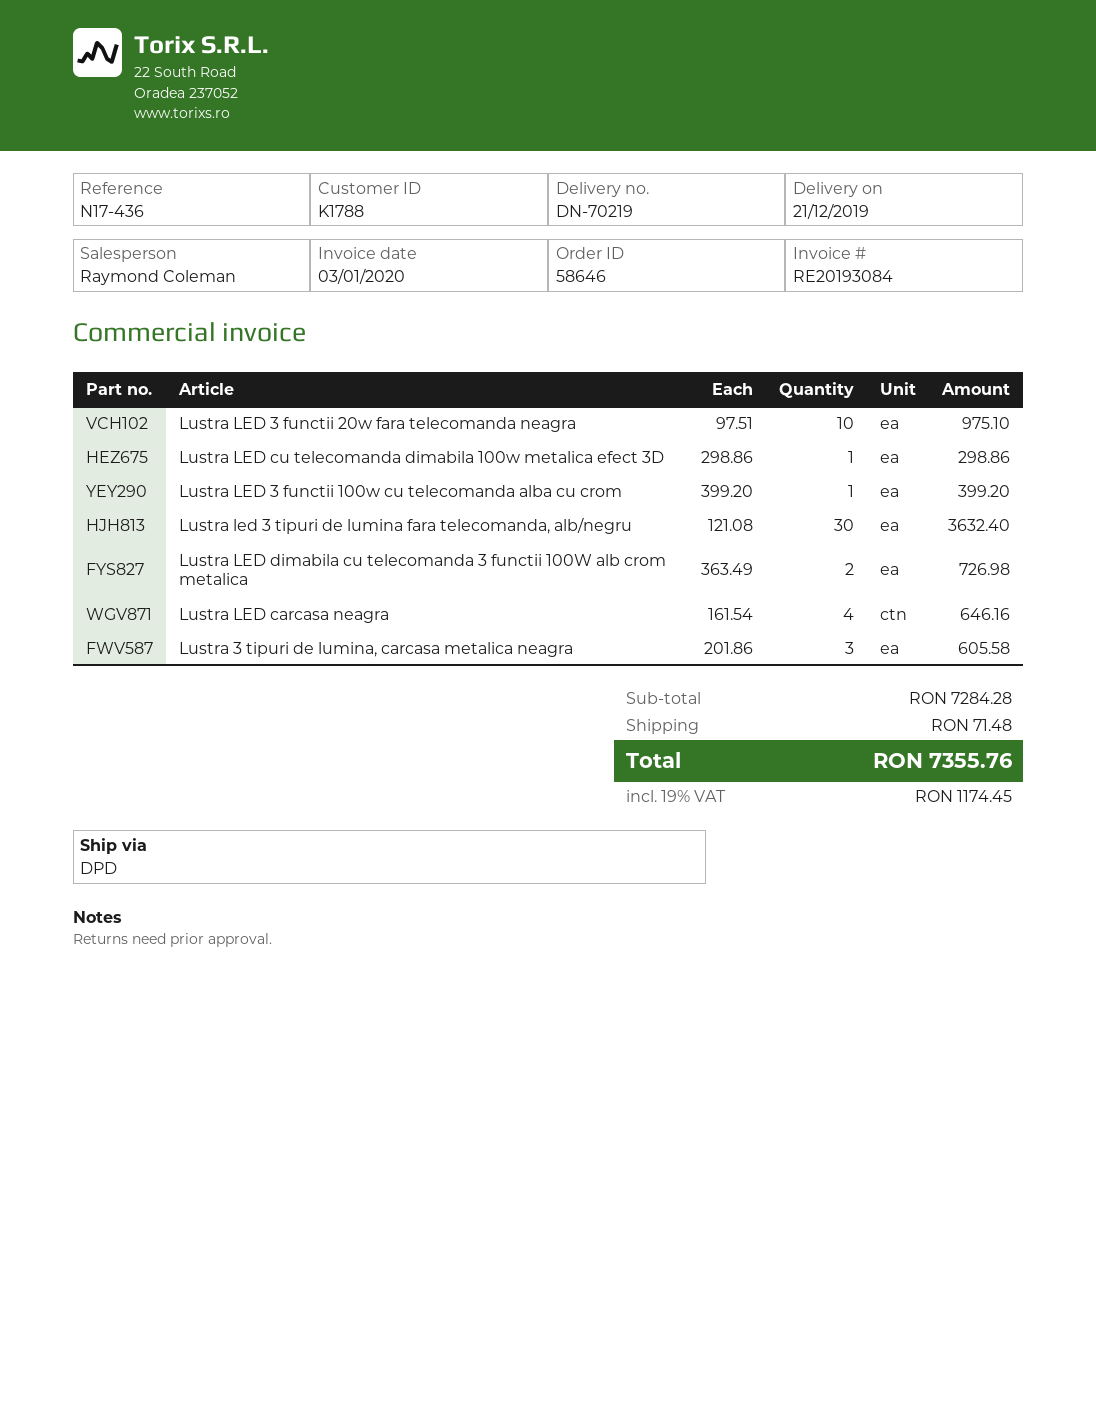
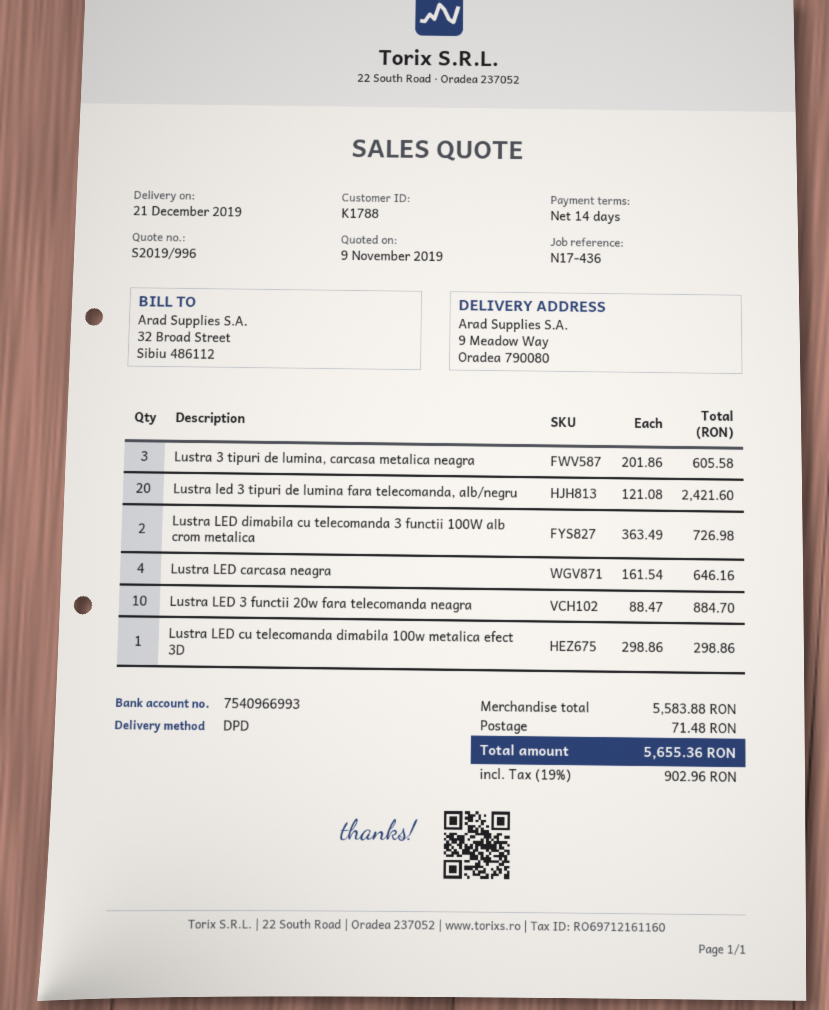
Lustra LED 3 functii 20w fara telecomanda neagra: 10 x 97.51 = 975.10 -> 10 x 88.47 = 884.70
Lustra LED 3 functii 100w cu telecomanda alba cu crom: 1 x 399.20 = 399.20 -> none
Lustra led 3 tipuri de lumina fara telecomanda, alb/negru: 30 x 121.08 = 3632.40 -> 20 x 121.08 = 2421.60
subtotal: 7284.28 -> 5583.88
tax: 19% = 1174.45 -> 19% = 902.96
total: 7355.76 -> 5655.36

